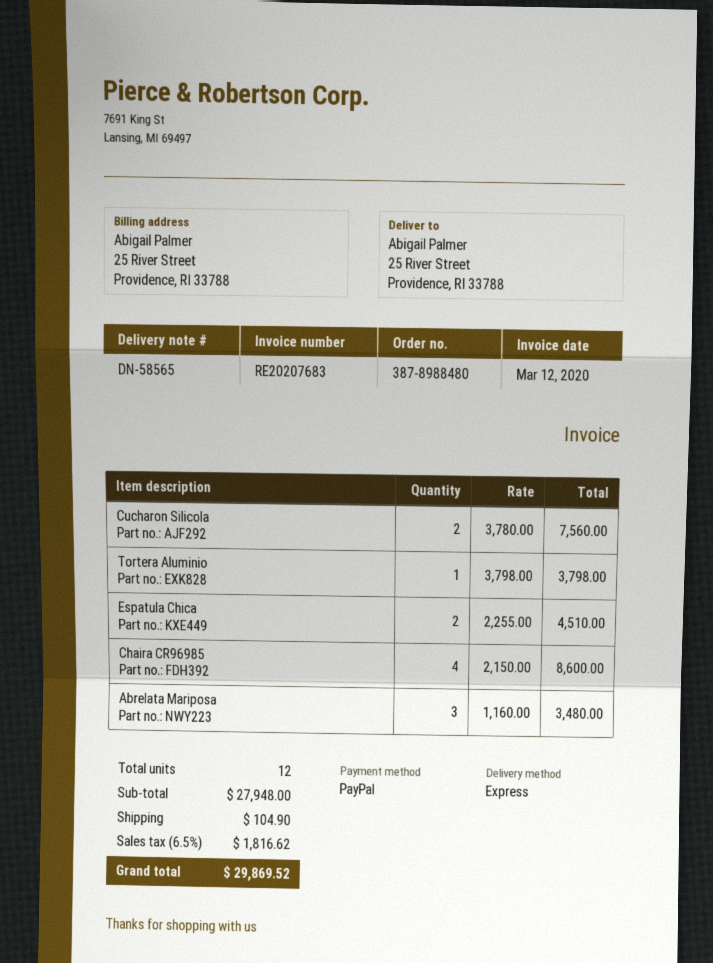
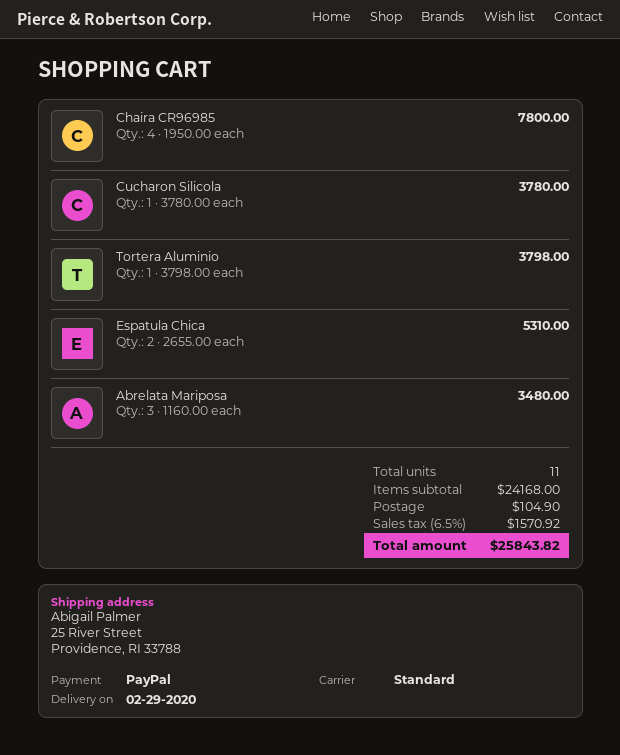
shipping method: express -> standard
Cucharon Silicola: 2 x 3780.00 = 7560.00 -> 1 x 3780.00 = 3780.00
Espatula Chica: 2 x 2255.00 = 4510.00 -> 2 x 2655.00 = 5310.00
Chaira CR96985: 4 x 2150.00 = 8600.00 -> 4 x 1950.00 = 7800.00
total quantity: 12 -> 11
subtotal: 27948.00 -> 24168.00
tax: 6.5% = 1816.62 -> 6.5% = 1570.92
total: 29869.52 -> 25843.82

